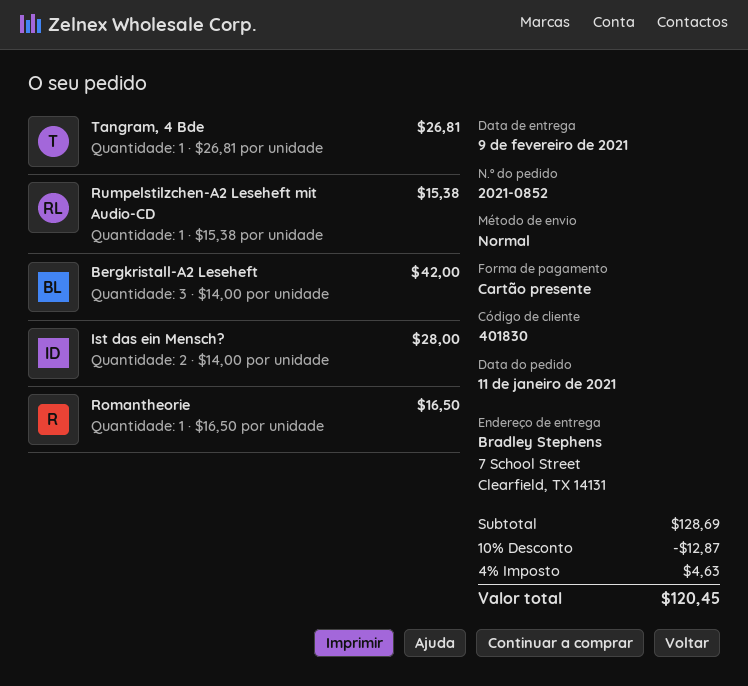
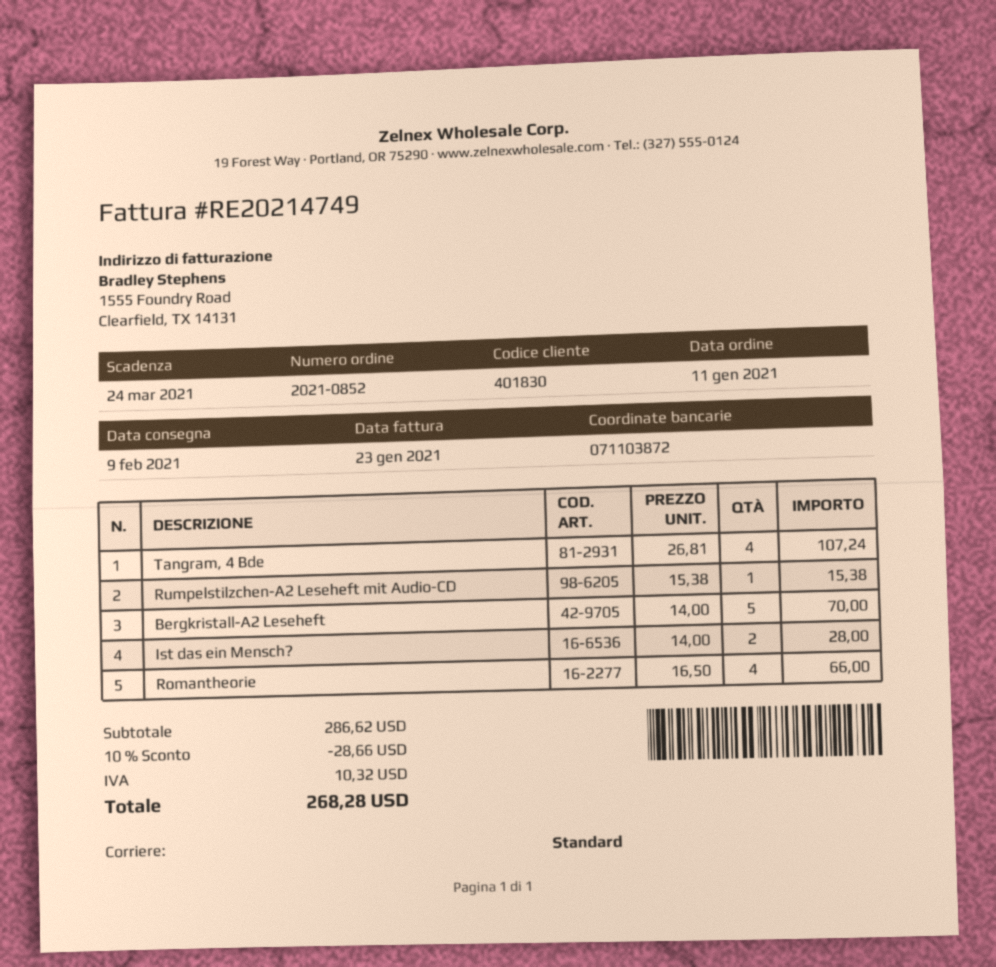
Tangram, 4 Bde: 1 x 26.81 = 26.81 -> 4 x 26.81 = 107.24
Bergkristall-A2 Leseheft: 3 x 14.00 = 42.00 -> 5 x 14.00 = 70.00
Romantheorie: 1 x 16.50 = 16.50 -> 4 x 16.50 = 66.00
subtotal: 128.69 -> 286.62
discount: 10% = 12.87 -> 10% = 28.66
tax: 4.63 -> 10.32
total: 120.45 -> 268.28

